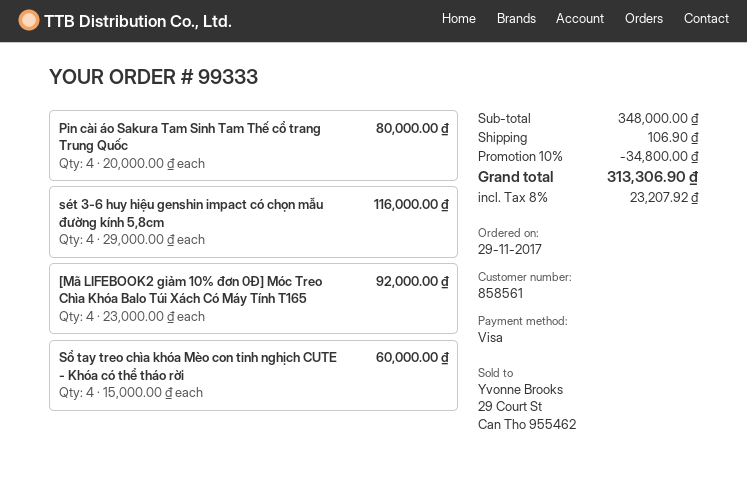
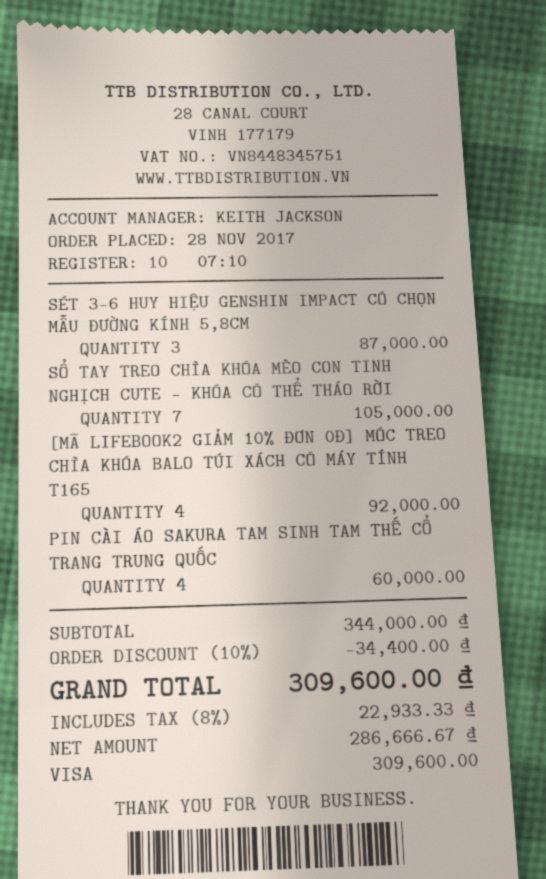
order date: 2017-11-29 -> 2017-11-28
Pin cài áo Sakura Tam Sinh Tam Thế cổ trang Trung Quốc: 4 for 80000.00 -> 4 for 60000.00
sét 3-6 huy hiệu genshin impact có chọn mẫu đường kính 5,8cm: 4 for 116000.00 -> 3 for 87000.00
Sổ tay treo chìa khóa Mèo con tinh nghịch CUTE - Khóa có thể tháo rời: 4 for 60000.00 -> 7 for 105000.00
subtotal: 348000.00 -> 344000.00
discount: 10% = 34800.00 -> 10% = 34400.00
shipping: 106.90 -> none
tax: 8% = 23207.92 -> 8% = 22933.33
total: 313306.90 -> 309600.00

